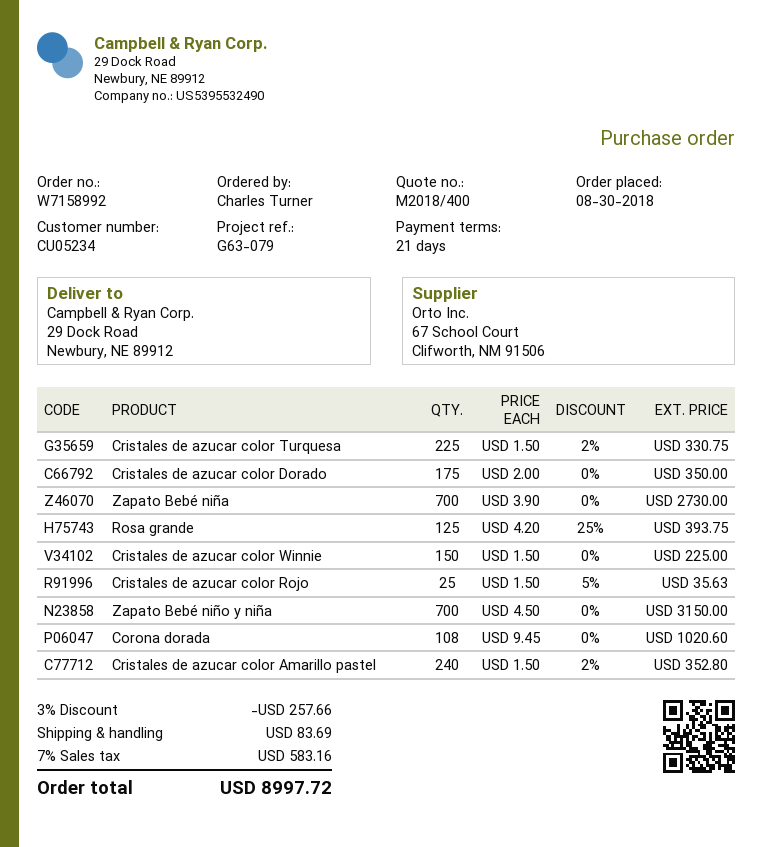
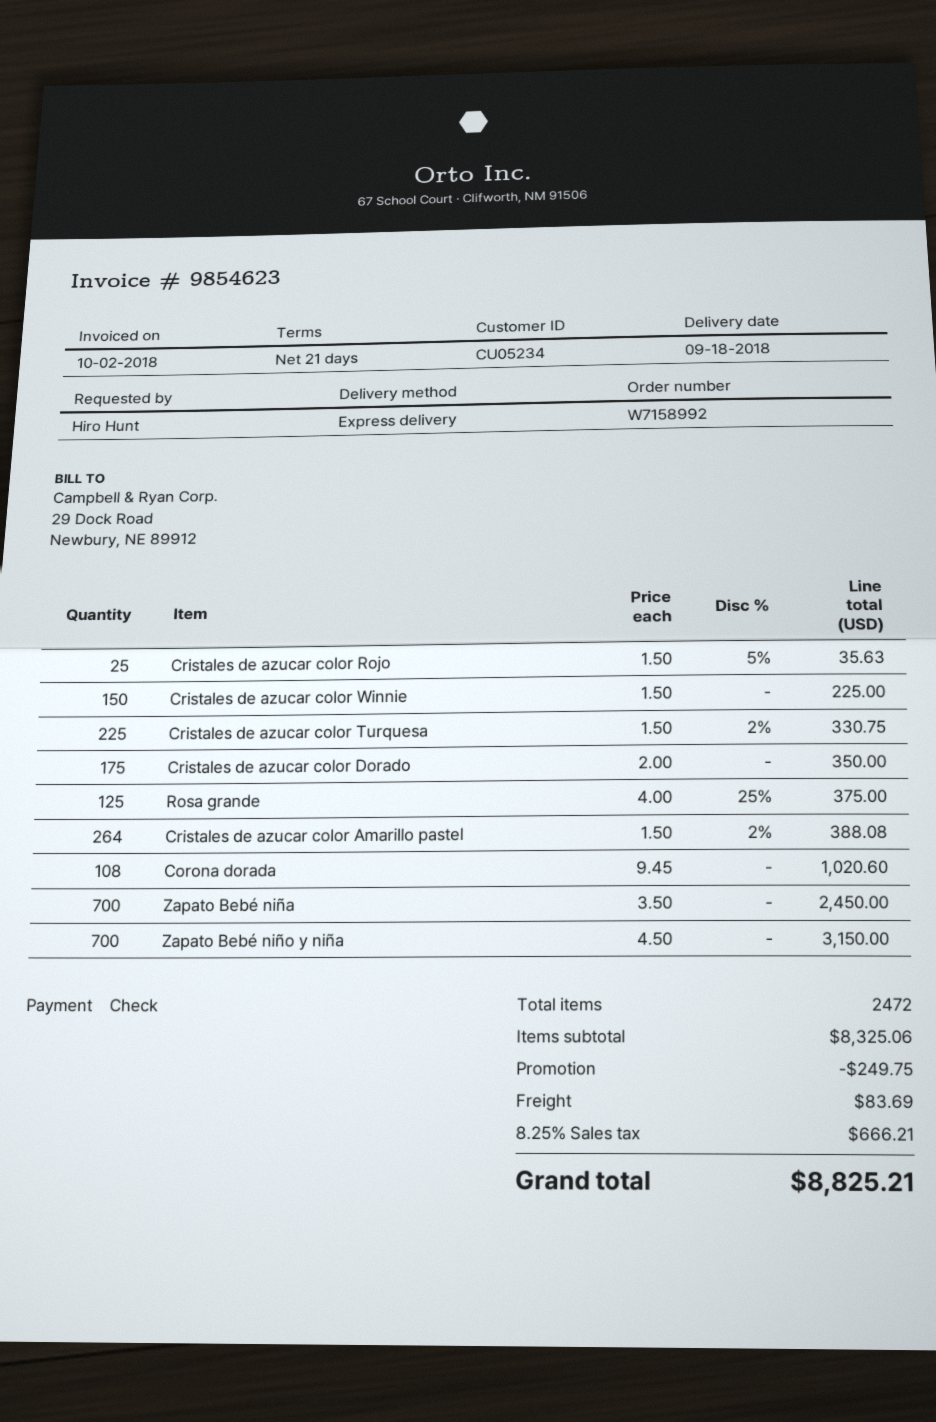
ordered by: Charles Turner -> Hiro Hunt
Zapato Bebé niña: 700 x 3.90 = 2730.00 -> 700 x 3.50 = 2450.00
Rosa grande: 125 x 4.20 - 25% = 393.75 -> 125 x 4.00 - 25% = 375.00
Cristales de azucar color Amarillo pastel: 240 x 1.50 - 2% = 352.80 -> 264 x 1.50 - 2% = 388.08
discount: 257.66 -> 249.75
tax: 7% = 583.16 -> 8.25% = 666.21
total: 8997.72 -> 8825.21

